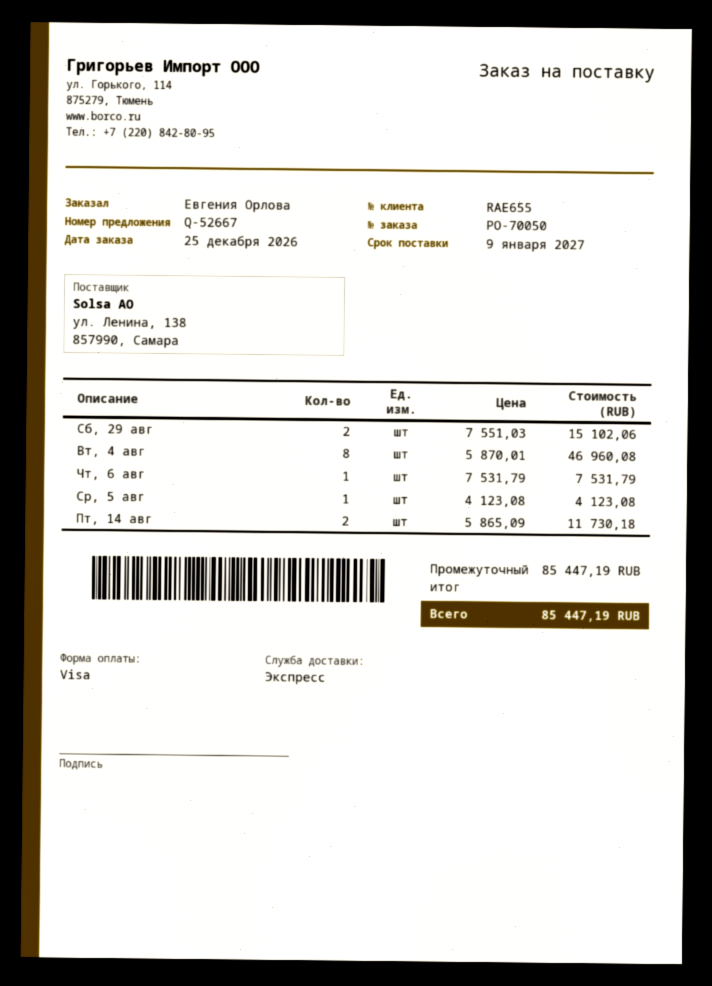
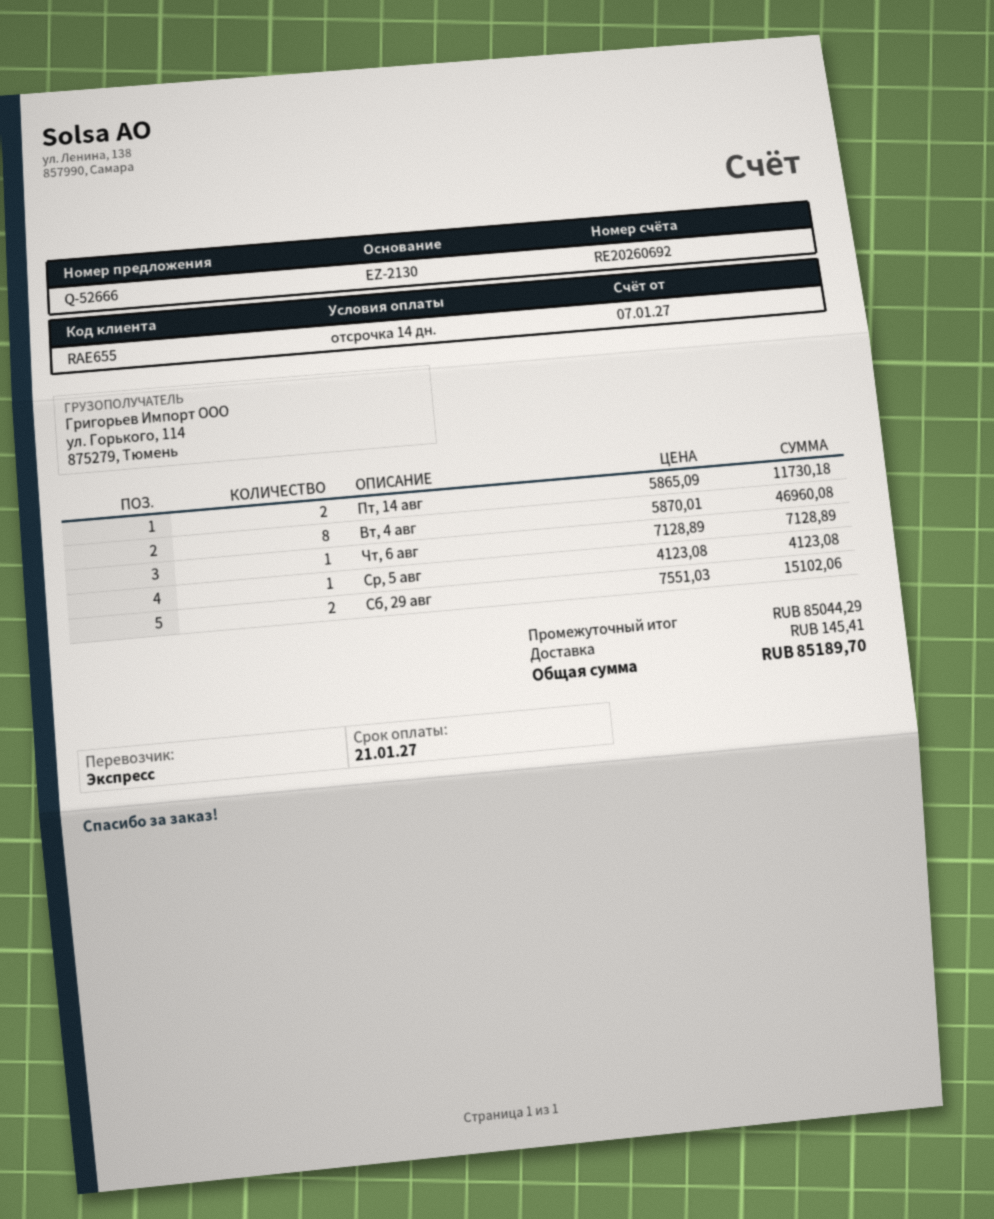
quote number: Q-52667 -> Q-52666
Чт, 6 авг: 1 x 7531.79 = 7531.79 -> 1 x 7128.89 = 7128.89
subtotal: 85447.19 -> 85044.29
shipping: none -> 145.41
total: 85447.19 -> 85189.70

